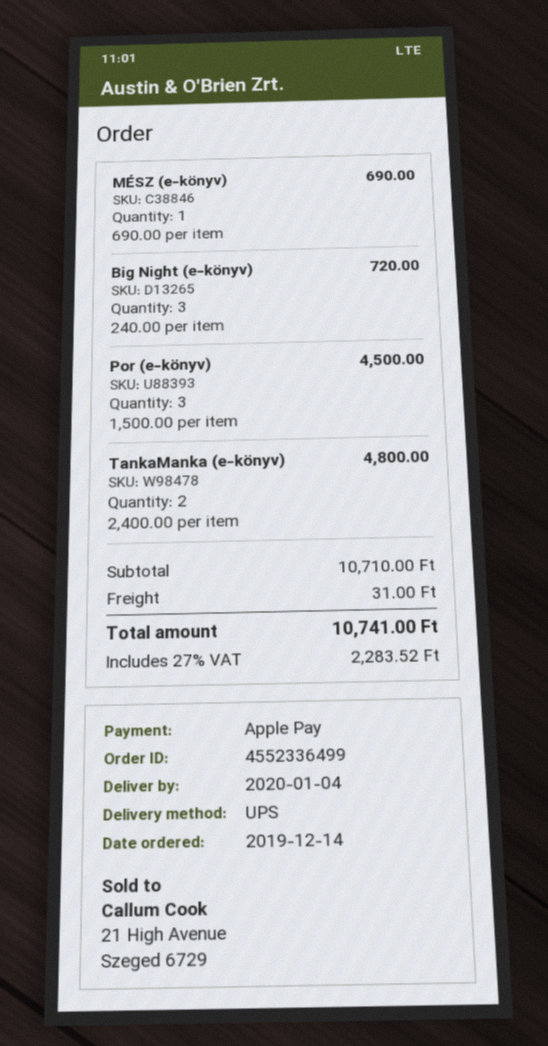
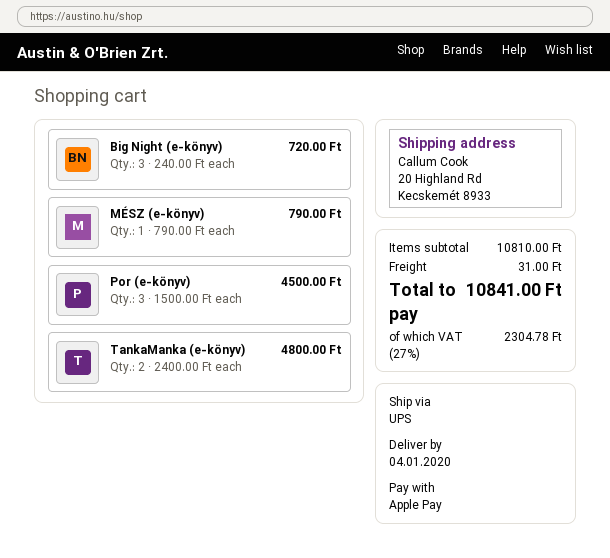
MÉSZ (e-könyv): 1 x 690.00 = 690.00 -> 1 x 790.00 = 790.00
subtotal: 10710.00 -> 10810.00
tax: 27% = 2283.52 -> 27% = 2304.78
total: 10741.00 -> 10841.00

